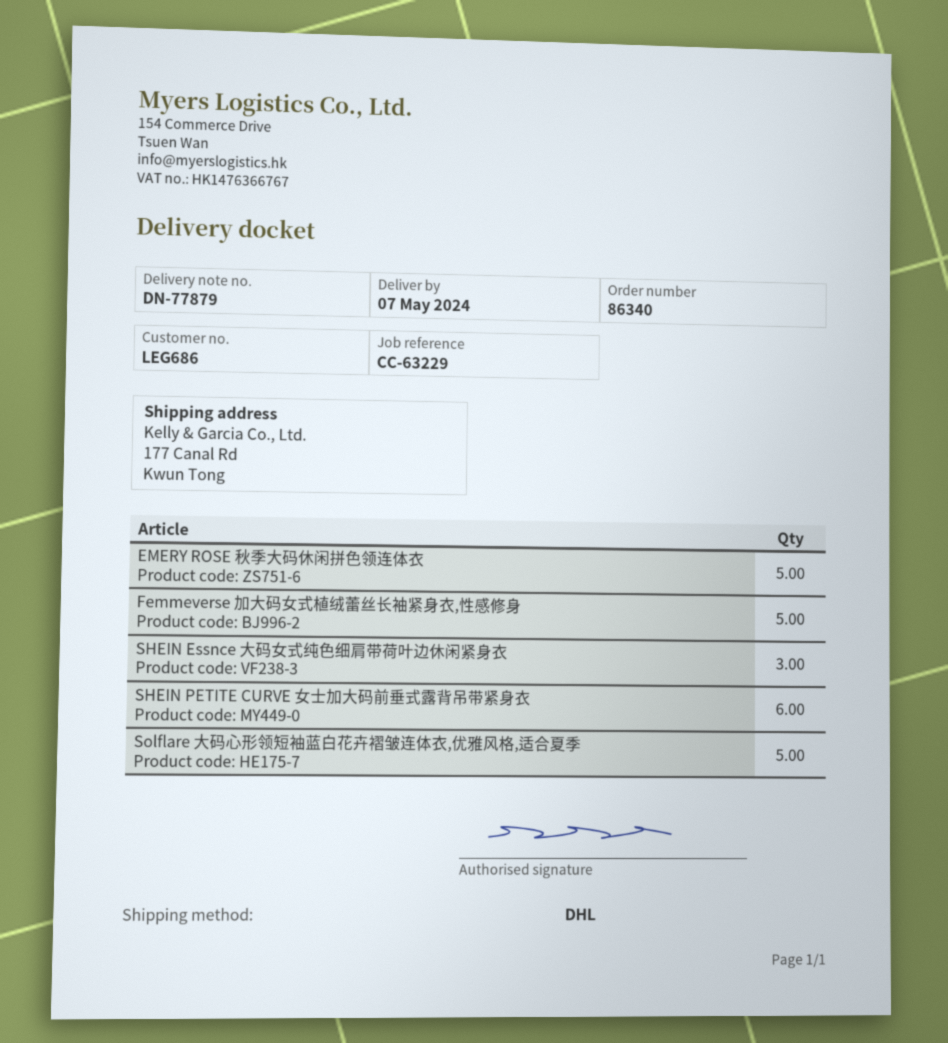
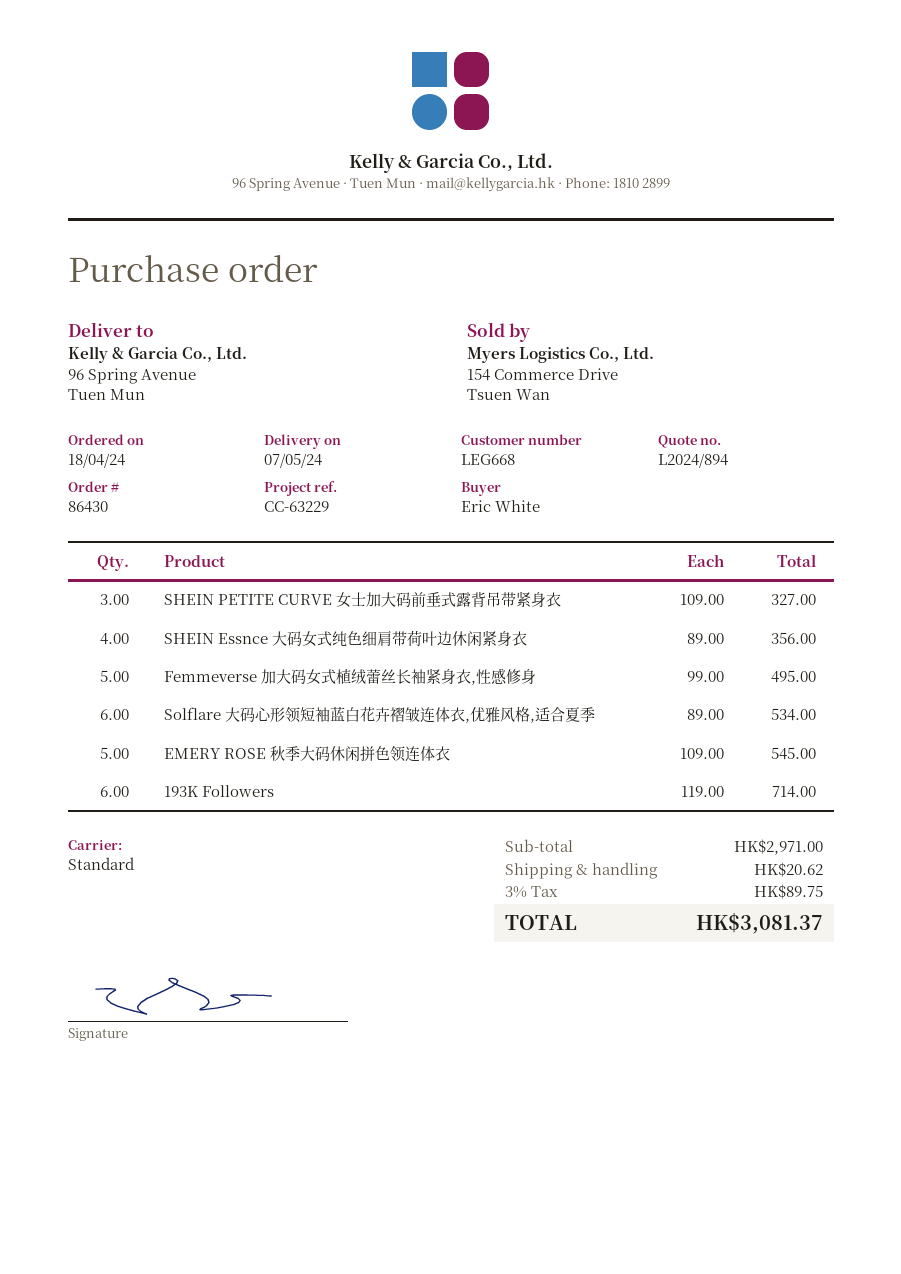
order number: 86340 -> 86430
customer number: LEG686 -> LEG668
shipping method: DHL -> standard
ship to: 177 Canal Rd, Kwun Tong -> 96 Spring Avenue, Tuen Mun
SHEIN Essnce 大码女式纯色细肩带荷叶边休闲紧身衣: 3 -> 4
SHEIN PETITE CURVE 女士加大码前垂式露背吊带紧身衣: 6 -> 3
Solflare 大码心形领短袖蓝白花卉褶皱连体衣,优雅风格,适合夏季: 5 -> 6
193K Followers: none -> 6

